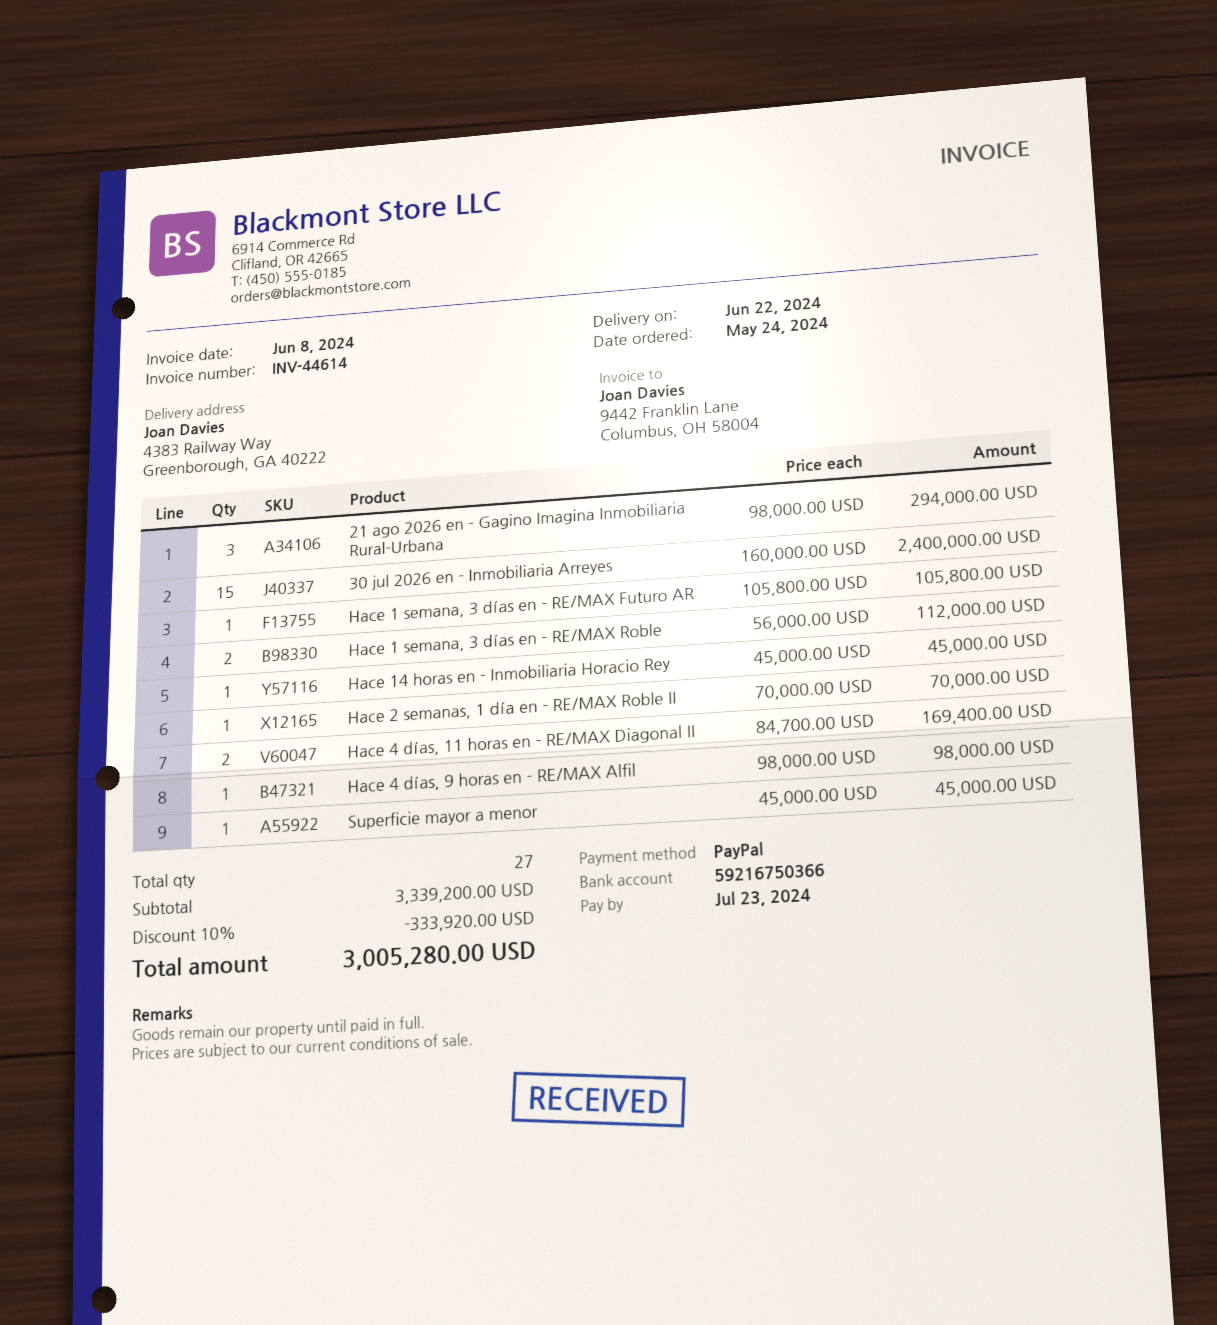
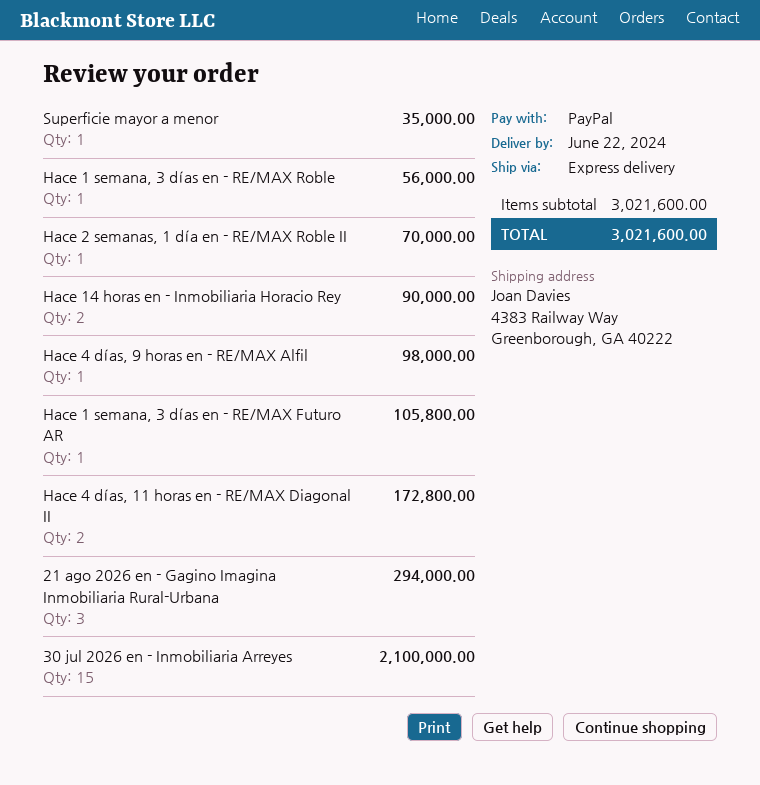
30 jul 2026 en - Inmobiliaria Arreyes: 15 for 2400000.00 -> 15 for 2100000.00
Hace 1 semana, 3 días en - RE/MAX Roble: 2 for 112000.00 -> 1 for 56000.00
Hace 14 horas en - Inmobiliaria Horacio Rey: 1 for 45000.00 -> 2 for 90000.00
Hace 4 días, 11 horas en - RE/MAX Diagonal II: 2 for 169400.00 -> 2 for 172800.00
Superficie mayor a menor: 1 for 45000.00 -> 1 for 35000.00
subtotal: 3339200.00 -> 3021600.00
discount: 10% = 333920.00 -> none
total: 3005280.00 -> 3021600.00

